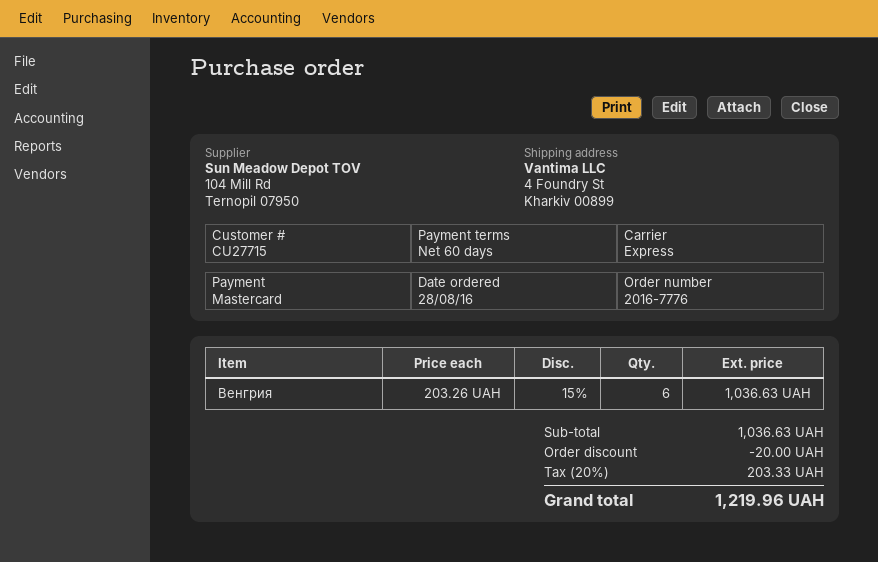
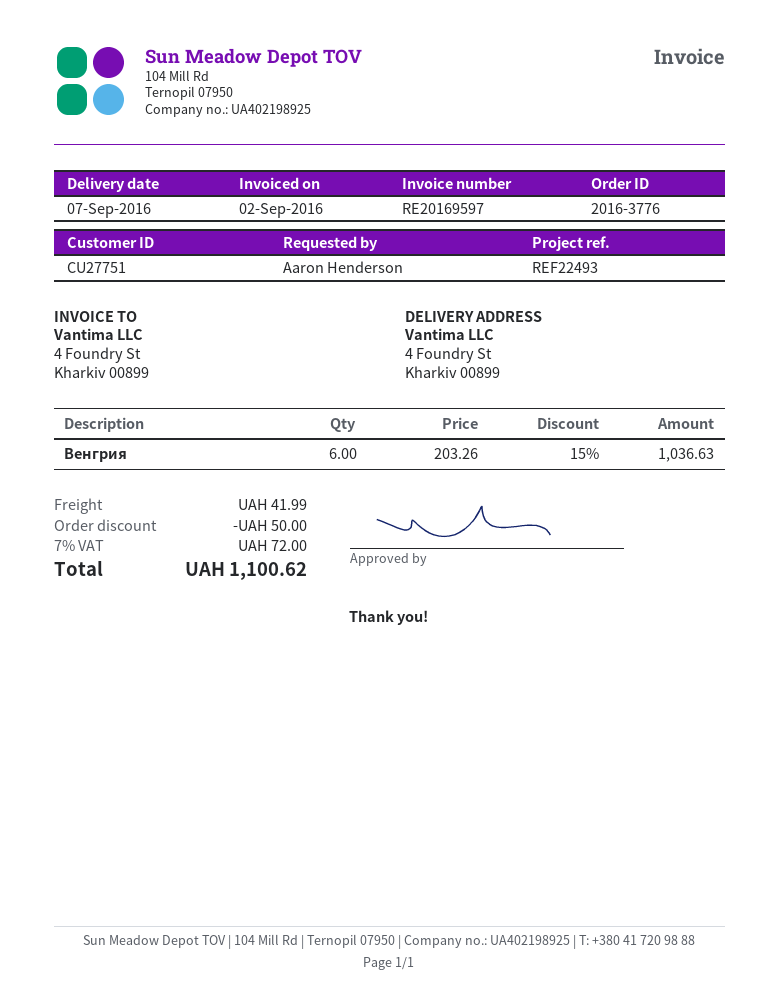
order number: 2016-7776 -> 2016-3776
customer number: CU27715 -> CU27751
discount: 20.00 -> 50.00
shipping: none -> 41.99
tax: 20% = 203.33 -> 7% = 72.00
total: 1219.96 -> 1100.62

